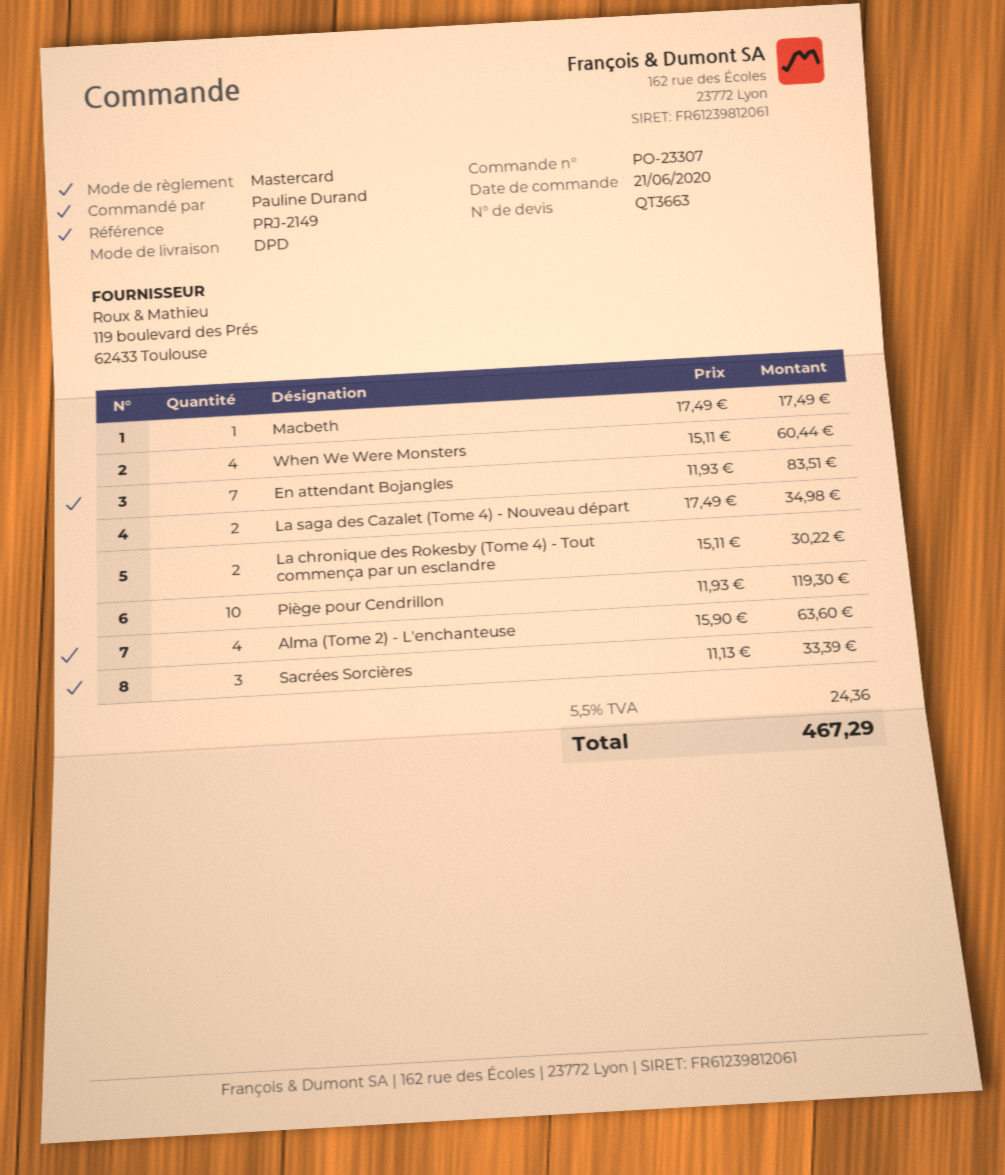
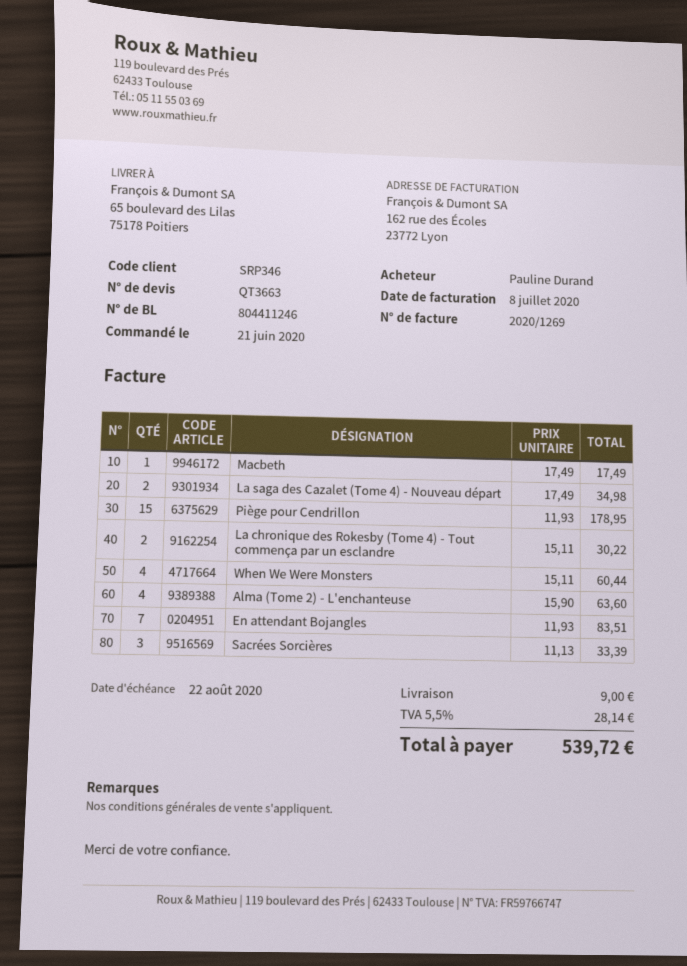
Piège pour Cendrillon: 10 x 11.93 = 119.30 -> 15 x 11.93 = 178.95
shipping: none -> 9.00
tax: 5.5% = 24.36 -> 5.5% = 28.14
total: 467.29 -> 539.72

